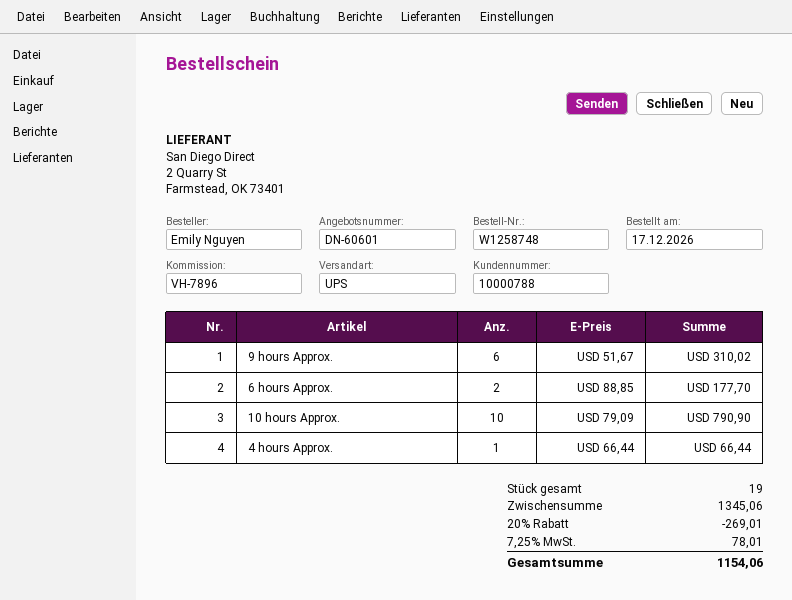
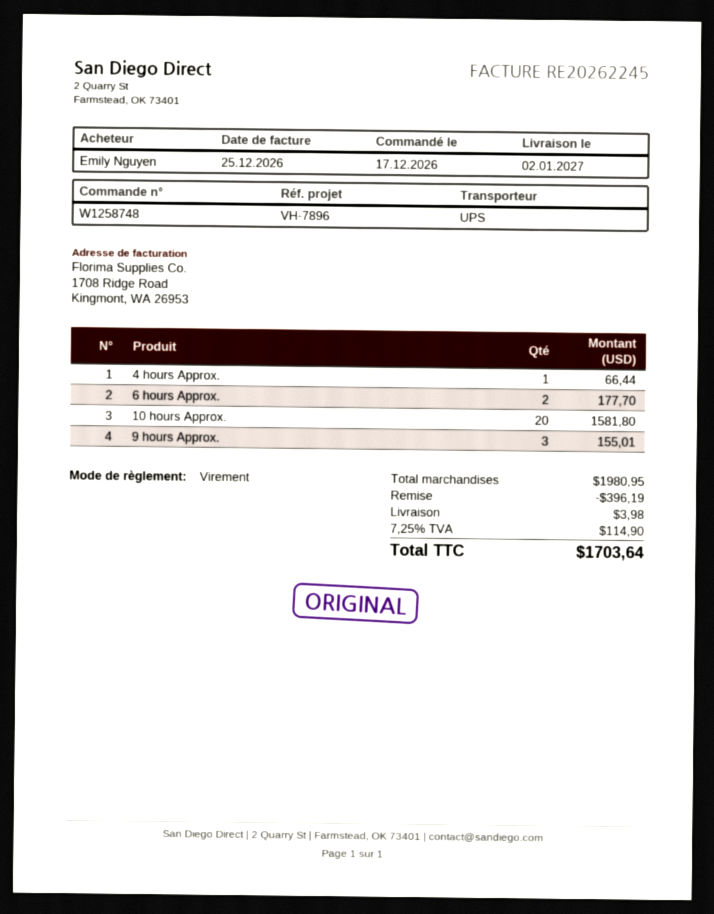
9 hours Approx.: 6 for 310.02 -> 3 for 155.01
10 hours Approx.: 10 for 790.90 -> 20 for 1581.80
subtotal: 1345.06 -> 1980.95
discount: 269.01 -> 396.19
shipping: none -> 3.98
tax: 7.25% = 78.01 -> 7.25% = 114.90
total: 1154.06 -> 1703.64

